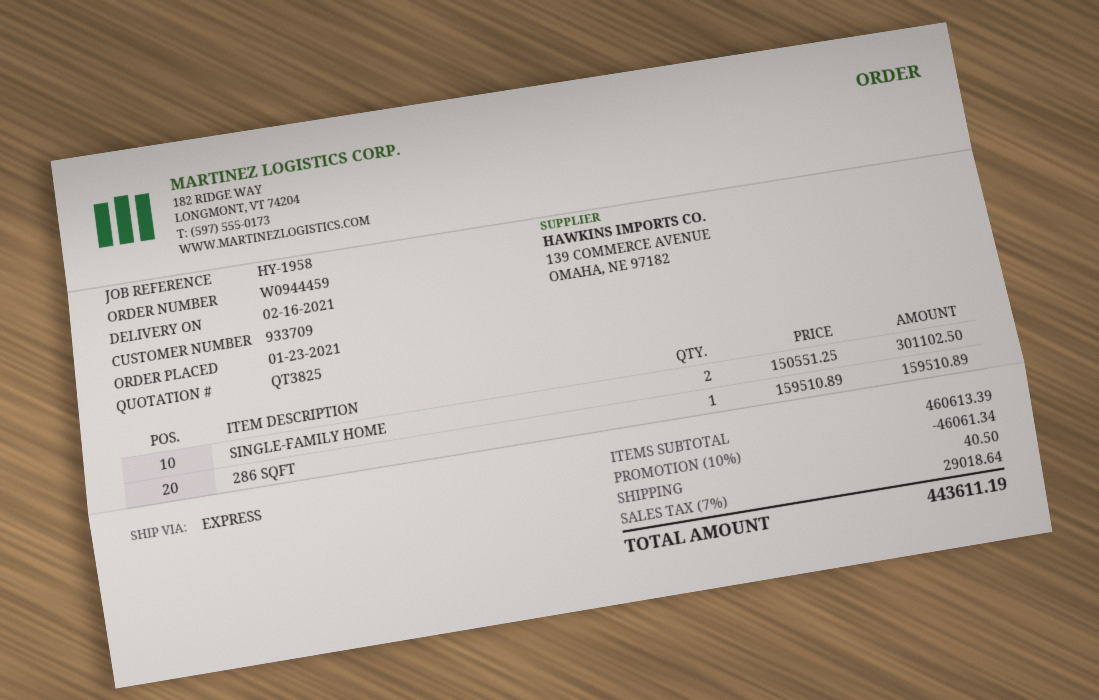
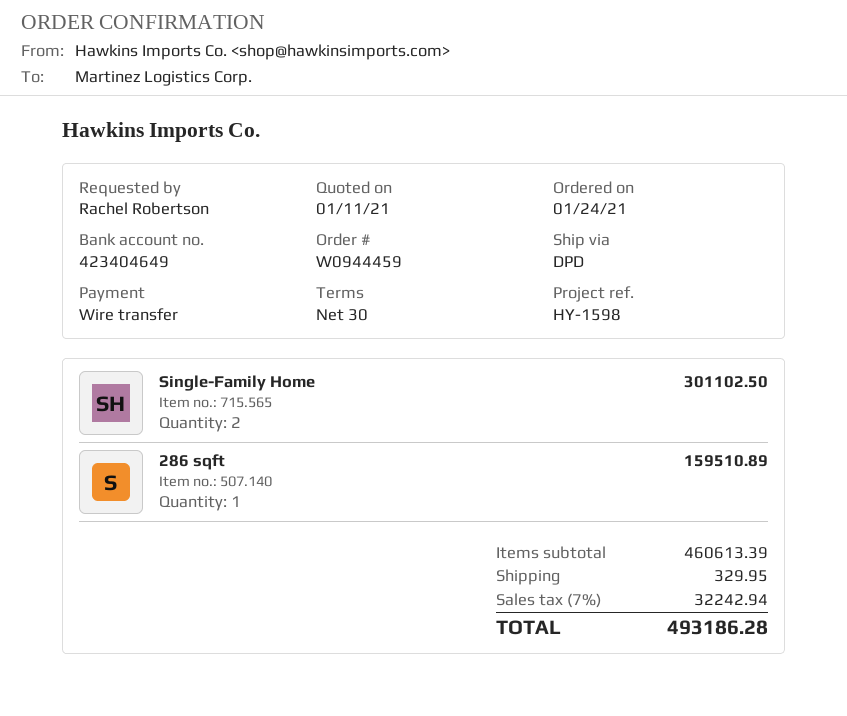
order date: 2021-01-23 -> 2021-01-24
reference: HY-1958 -> HY-1598
shipping method: express -> DPD
discount: 10% = 46061.34 -> none
shipping: 40.50 -> 329.95
tax: 7% = 29018.64 -> 7% = 32242.94
total: 443611.19 -> 493186.28

